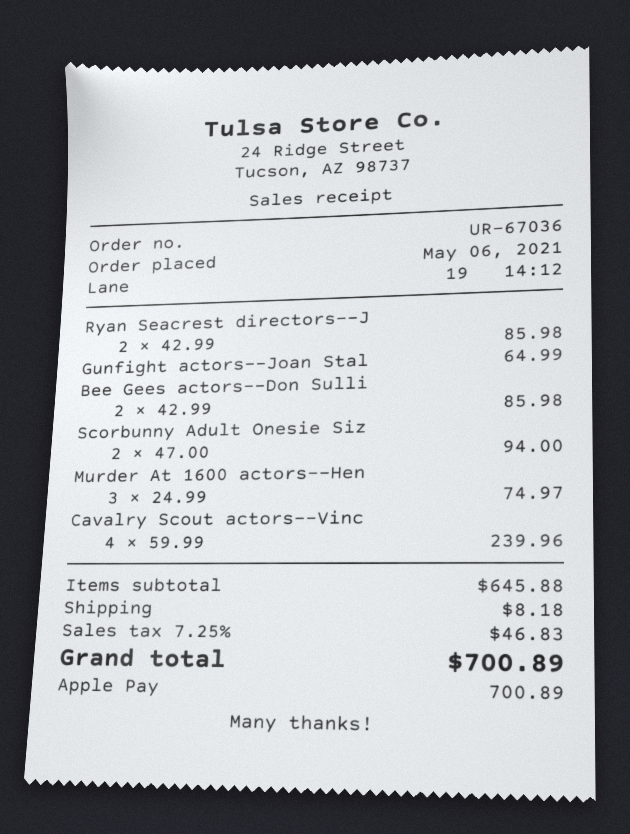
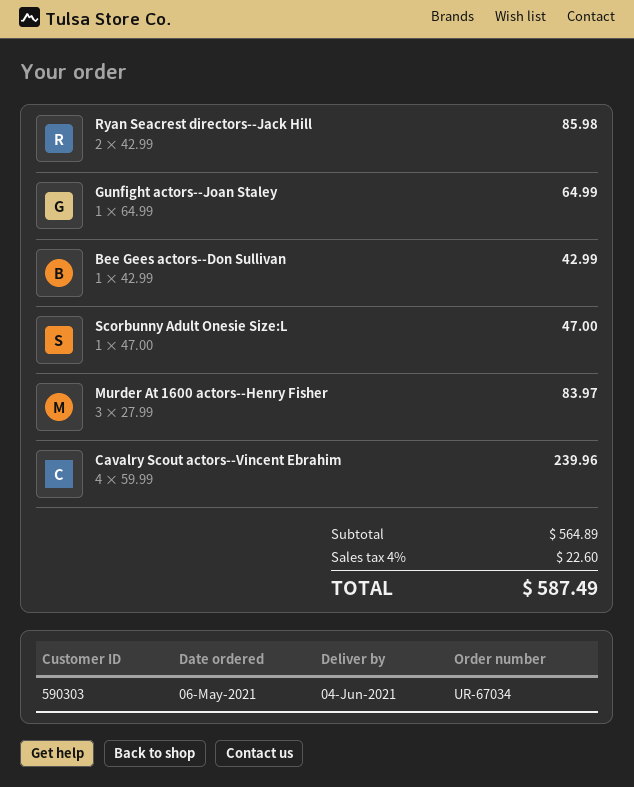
order number: UR-67036 -> UR-67034
Bee Gees actors--Don Sulli: 2 x 42.99 = 85.98 -> 1 x 42.99 = 42.99
Scorbunny Adult Onesie Siz: 2 x 47.00 = 94.00 -> 1 x 47.00 = 47.00
Murder At 1600 actors--Hen: 3 x 24.99 = 74.97 -> 3 x 27.99 = 83.97
subtotal: 645.88 -> 564.89
shipping: 8.18 -> none
tax: 7.25% = 46.83 -> 4% = 22.60
total: 700.89 -> 587.49

